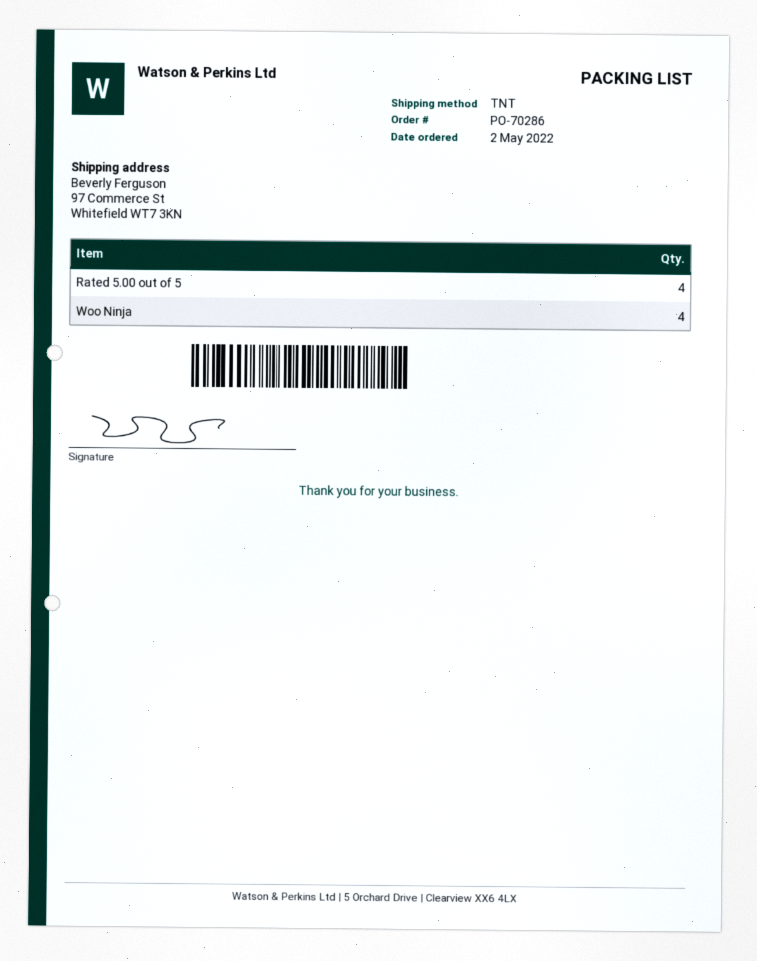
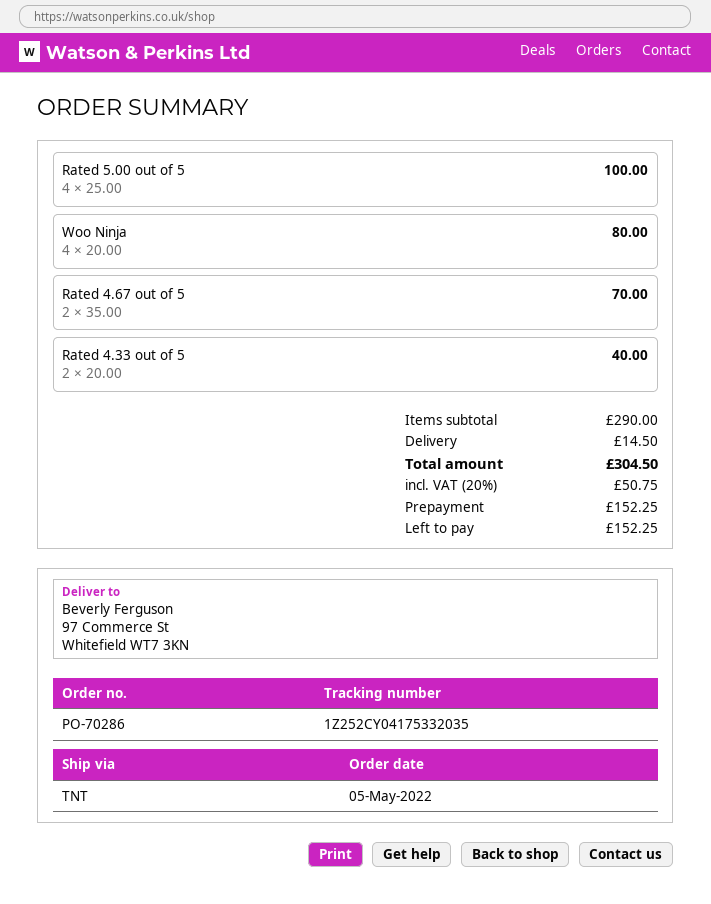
order date: 2022-05-02 -> 2022-05-05
Rated 4.67 out of 5: none -> 2
Rated 4.33 out of 5: none -> 2

